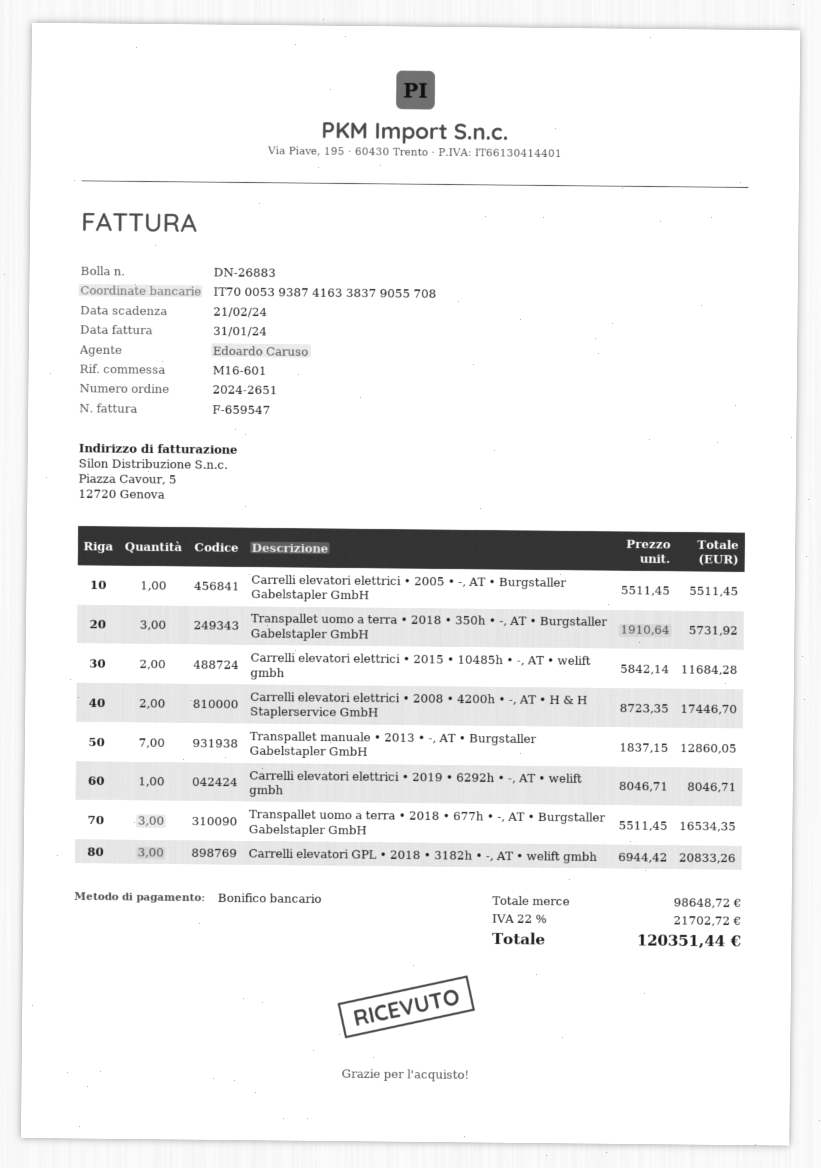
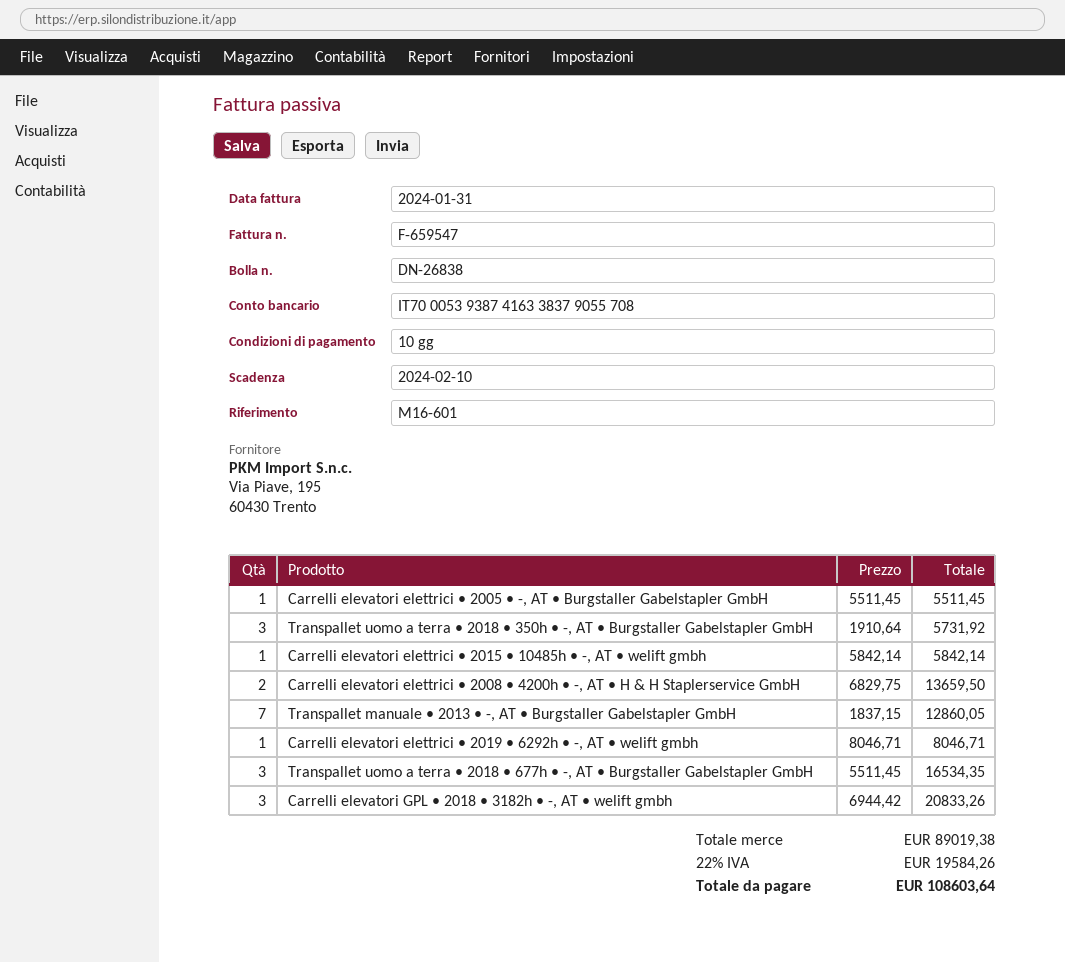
delivery note number: DN-26883 -> DN-26838
due date: 2024-02-21 -> 2024-02-10
Carrelli elevatori elettrici • 2015 • 10485h • -, AT • welift gmbh: 2 x 5842.14 = 11684.28 -> 1 x 5842.14 = 5842.14
Carrelli elevatori elettrici • 2008 • 4200h • -, AT • H & H Staplerservice GmbH: 2 x 8723.35 = 17446.70 -> 2 x 6829.75 = 13659.50
subtotal: 98648.72 -> 89019.38
tax: 22% = 21702.72 -> 22% = 19584.26
total: 120351.44 -> 108603.64

